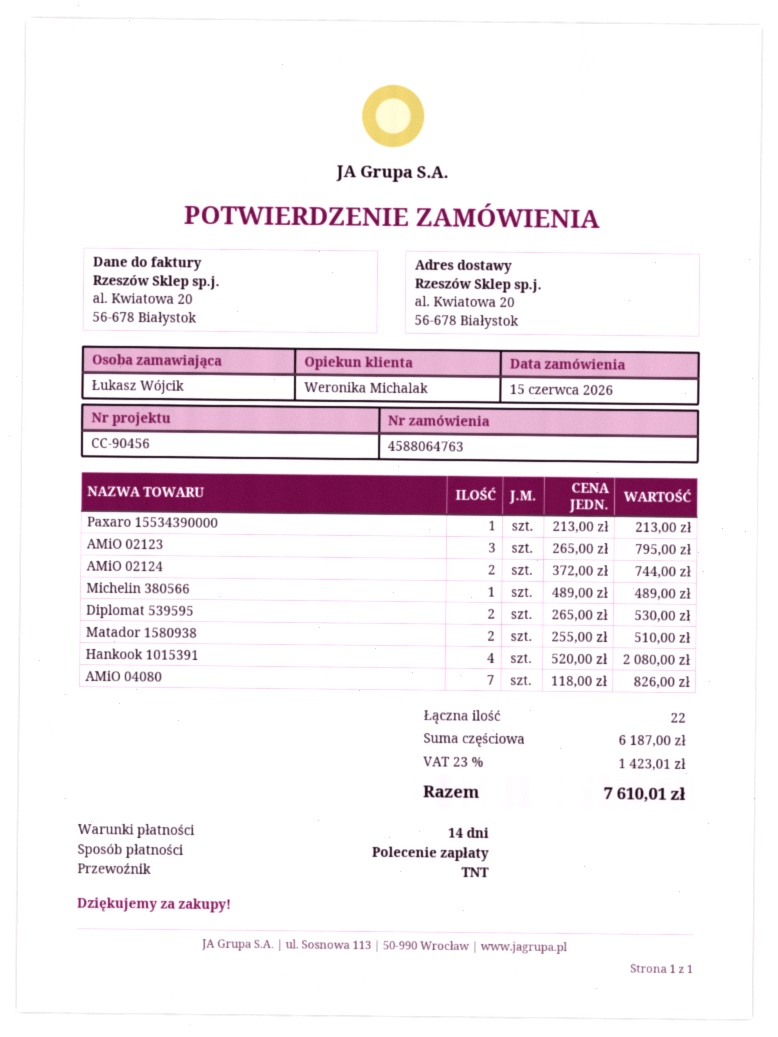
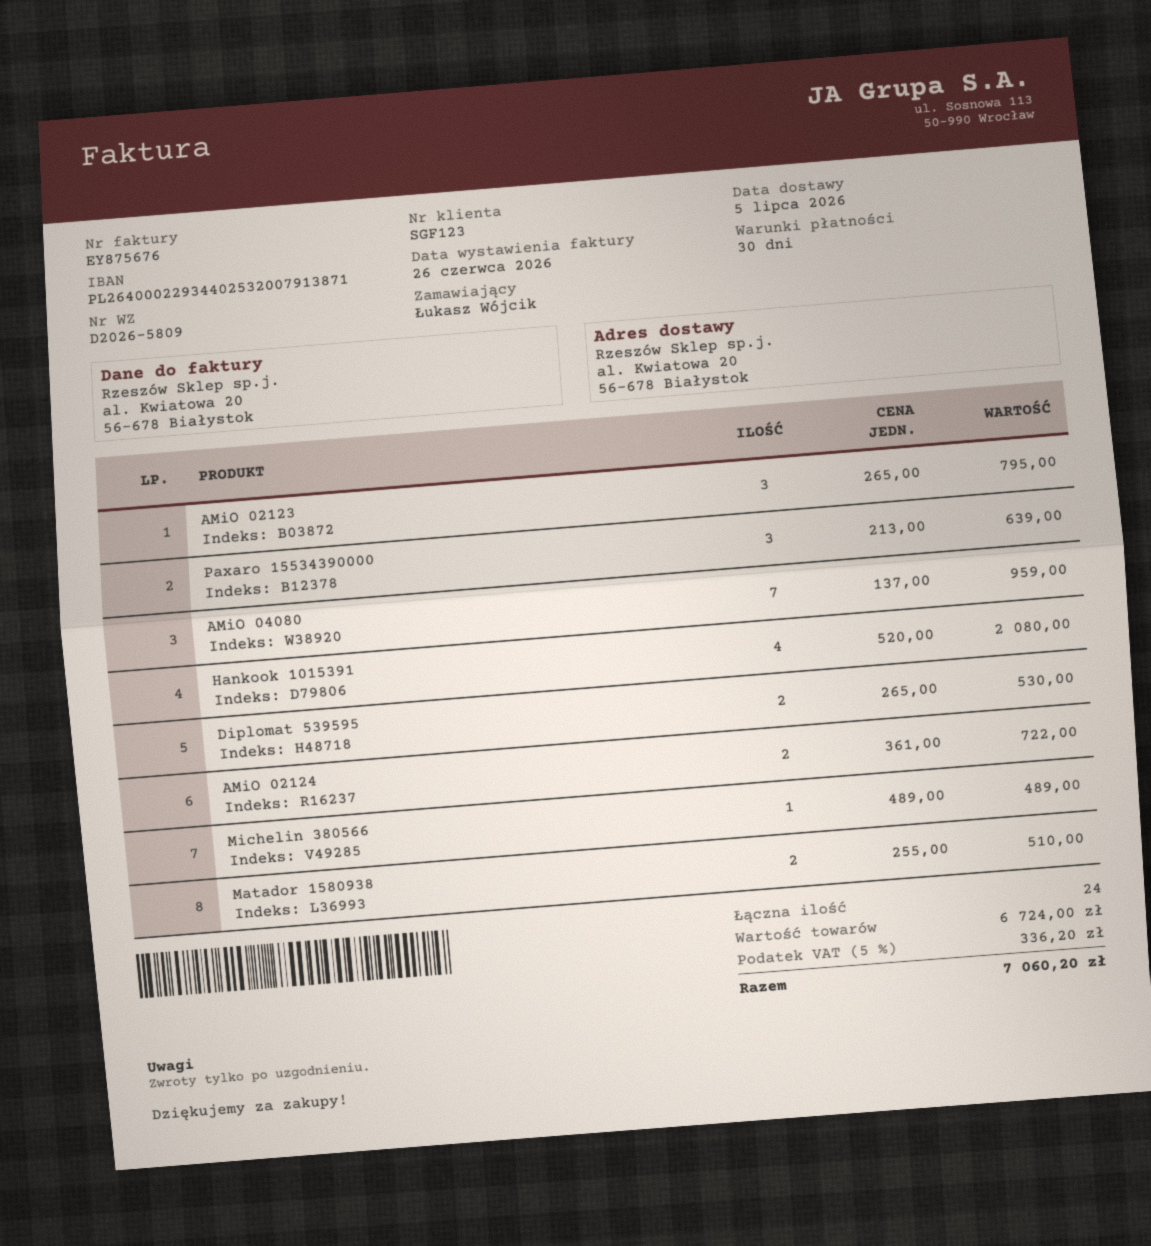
payment terms: 14 days -> 30 days
Paxaro 15534390000: 1 x 213.00 = 213.00 -> 3 x 213.00 = 639.00
AMiO 02124: 2 x 372.00 = 744.00 -> 2 x 361.00 = 722.00
AMiO 04080: 7 x 118.00 = 826.00 -> 7 x 137.00 = 959.00
total quantity: 22 -> 24
subtotal: 6187.00 -> 6724.00
tax: 23% = 1423.01 -> 5% = 336.20
total: 7610.01 -> 7060.20

